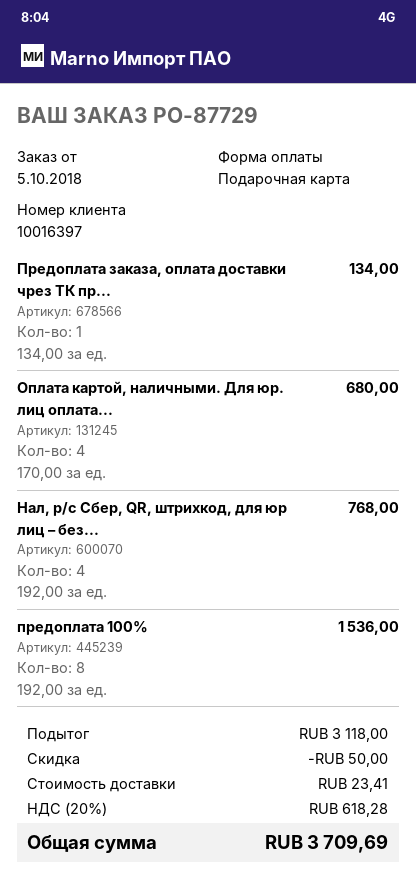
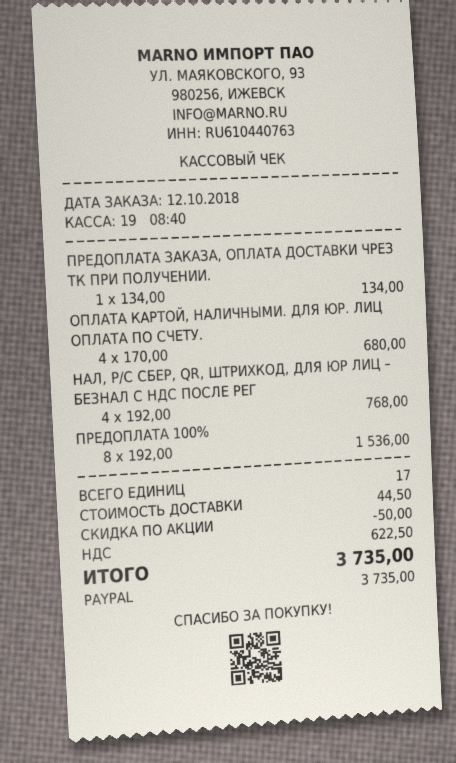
order date: 2018-10-05 -> 2018-10-12
payment method: gift card -> PayPal
shipping: 23.41 -> 44.50
tax: 618.28 -> 622.50
total: 3709.69 -> 3735.00

